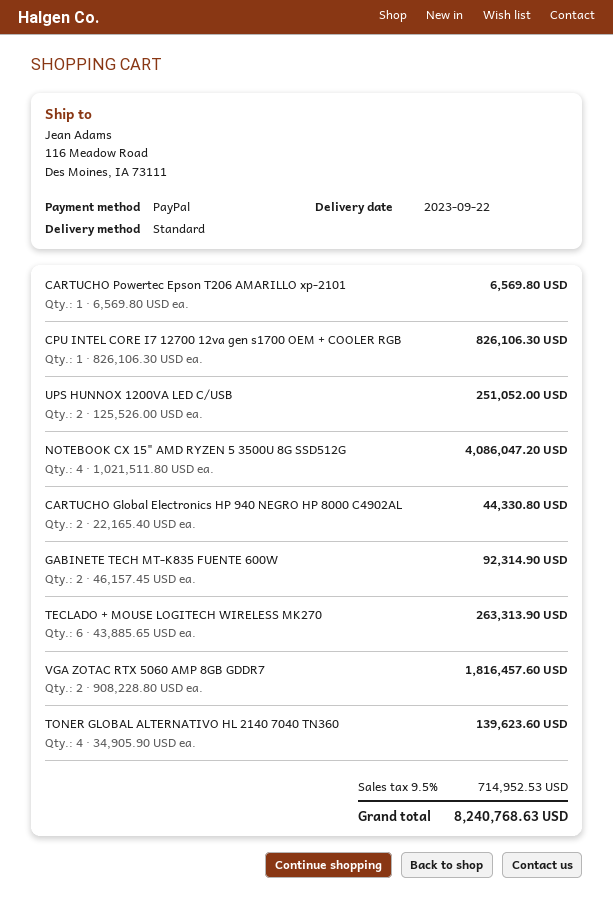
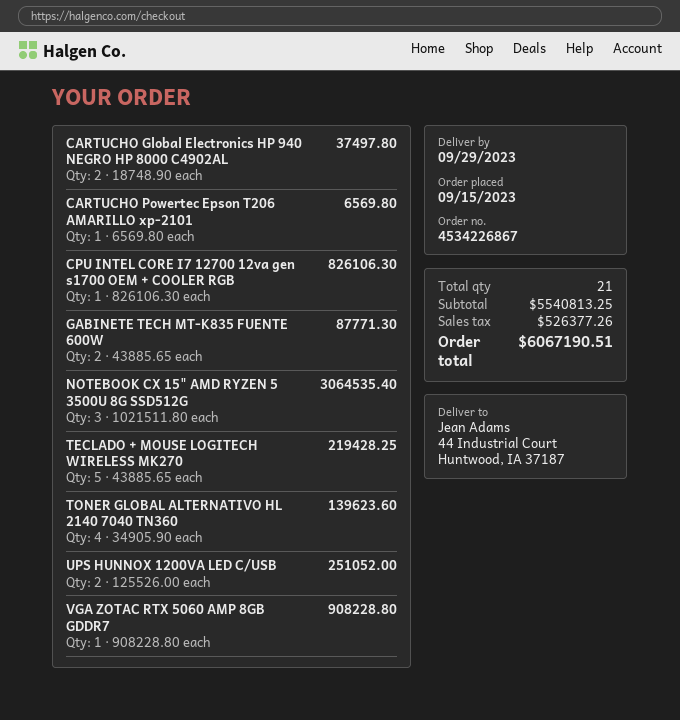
delivery date: 2023-09-22 -> 2023-09-29
ship to: 116 Meadow Road, Des Moines, IA 73111 -> 44 Industrial Court, Huntwood, IA 37187
NOTEBOOK CX 15" AMD RYZEN 5 3500U 8G SSD512G: 4 x 1021511.80 = 4086047.20 -> 3 x 1021511.80 = 3064535.40
CARTUCHO Global Electronics HP 940 NEGRO HP 8000 C4902AL: 2 x 22165.40 = 44330.80 -> 2 x 18748.90 = 37497.80
GABINETE TECH MT-K835 FUENTE 600W: 2 x 46157.45 = 92314.90 -> 2 x 43885.65 = 87771.30
TECLADO + MOUSE LOGITECH WIRELESS MK270: 6 x 43885.65 = 263313.90 -> 5 x 43885.65 = 219428.25
VGA ZOTAC RTX 5060 AMP 8GB GDDR7: 2 x 908228.80 = 1816457.60 -> 1 x 908228.80 = 908228.80
tax: 714952.53 -> 526377.26
total: 8240768.63 -> 6067190.51

